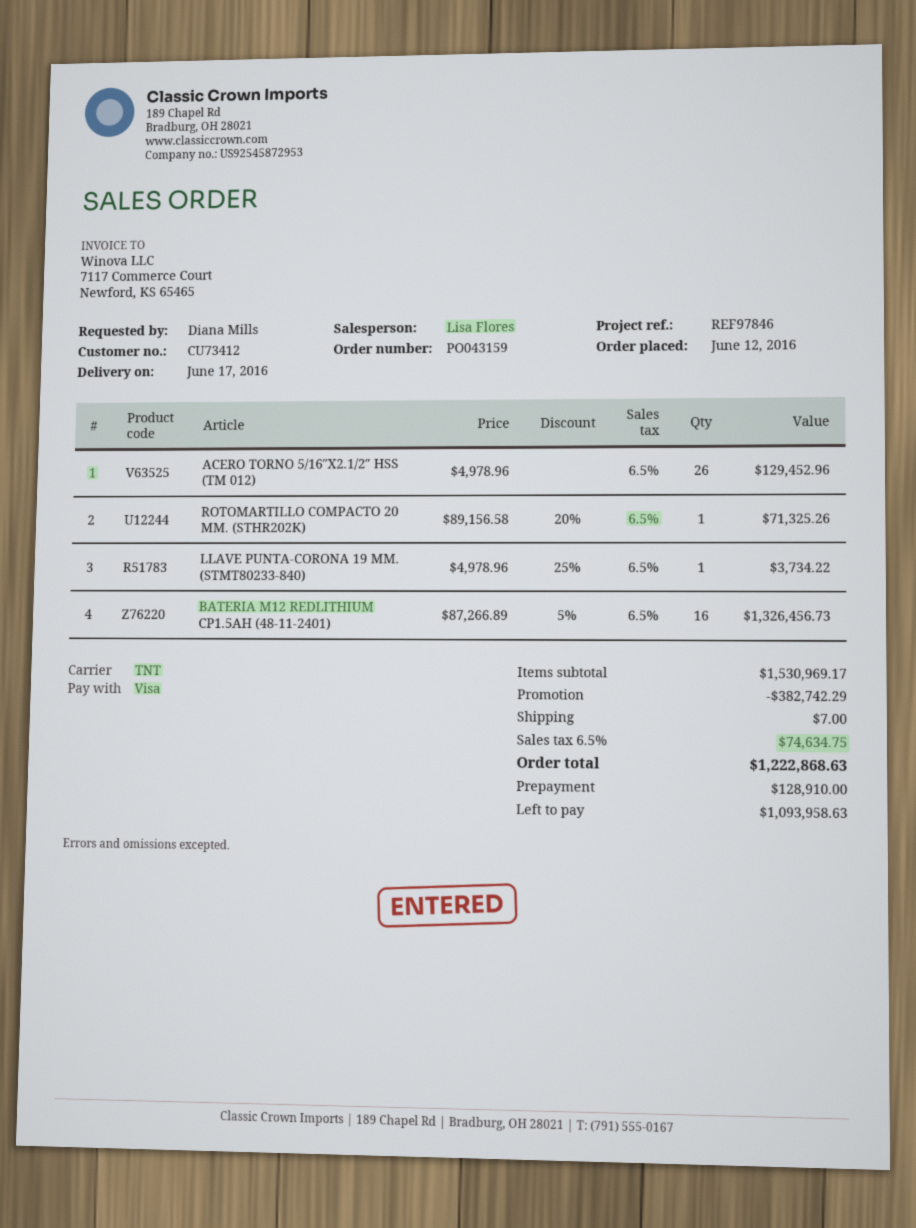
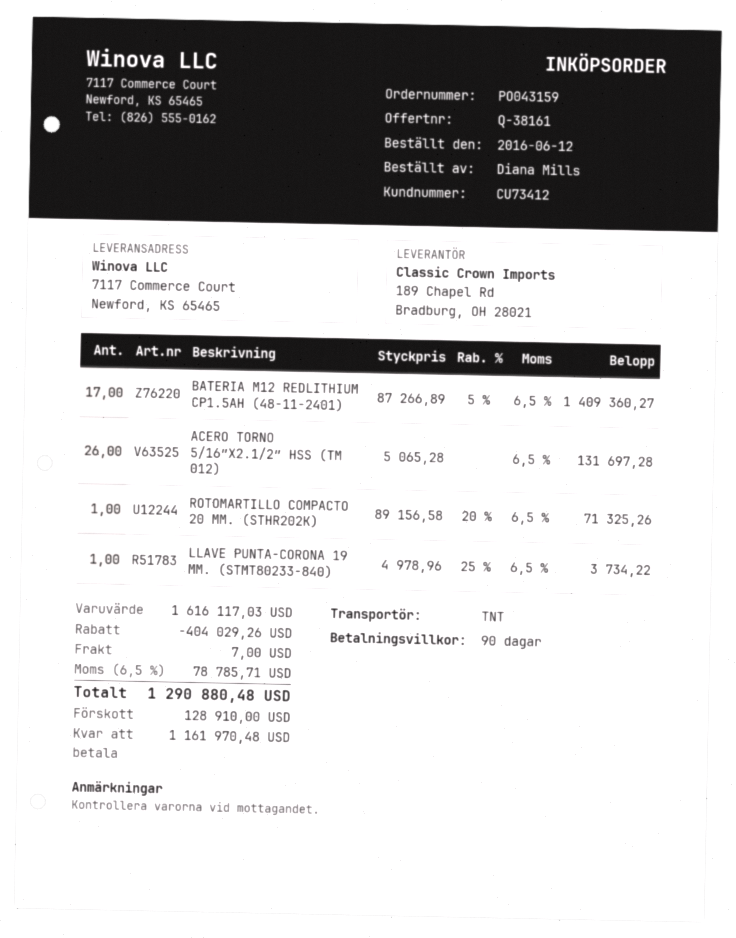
ACERO TORNO 5/16″X2.1/2″ HSS (TM 012): 26 x 4978.96 = 129452.96 -> 26 x 5065.28 = 131697.28
BATERIA M12 REDLITHIUM CP1.5AH (48-11-2401): 16 x 87266.89 - 5% = 1326456.73 -> 17 x 87266.89 - 5% = 1409360.27
subtotal: 1530969.17 -> 1616117.03
discount: 382742.29 -> 404029.26
tax: 6.5% = 74634.75 -> 6.5% = 78785.71
total: 1222868.63 -> 1290880.48
balance: 1093958.63 -> 1161970.48

